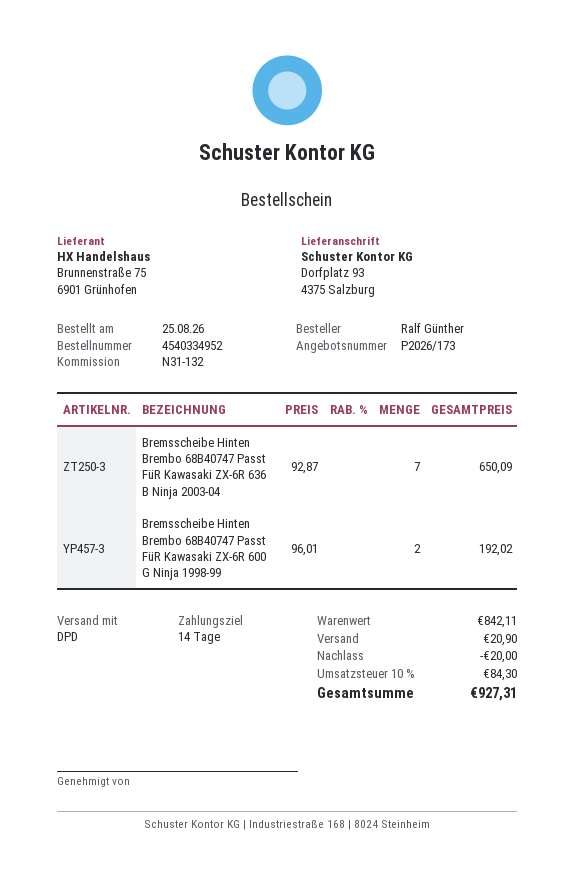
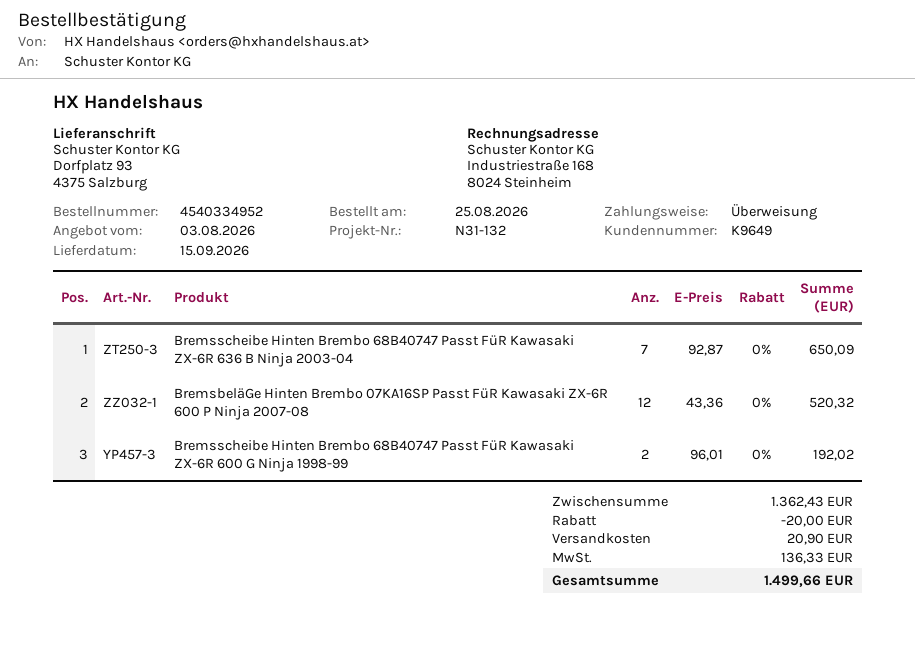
BremsbeläGe Hinten Brembo 07KA16SP Passt FüR Kawasaki ZX-6R 600 P Ninja 2007-08: none -> 12 x 43.36 = 520.32
subtotal: 842.11 -> 1362.43
tax: 84.30 -> 136.33
total: 927.31 -> 1499.66

